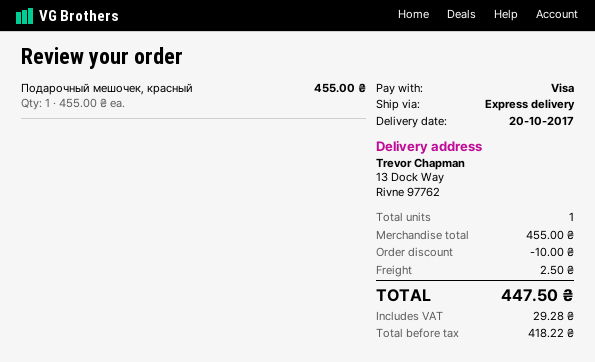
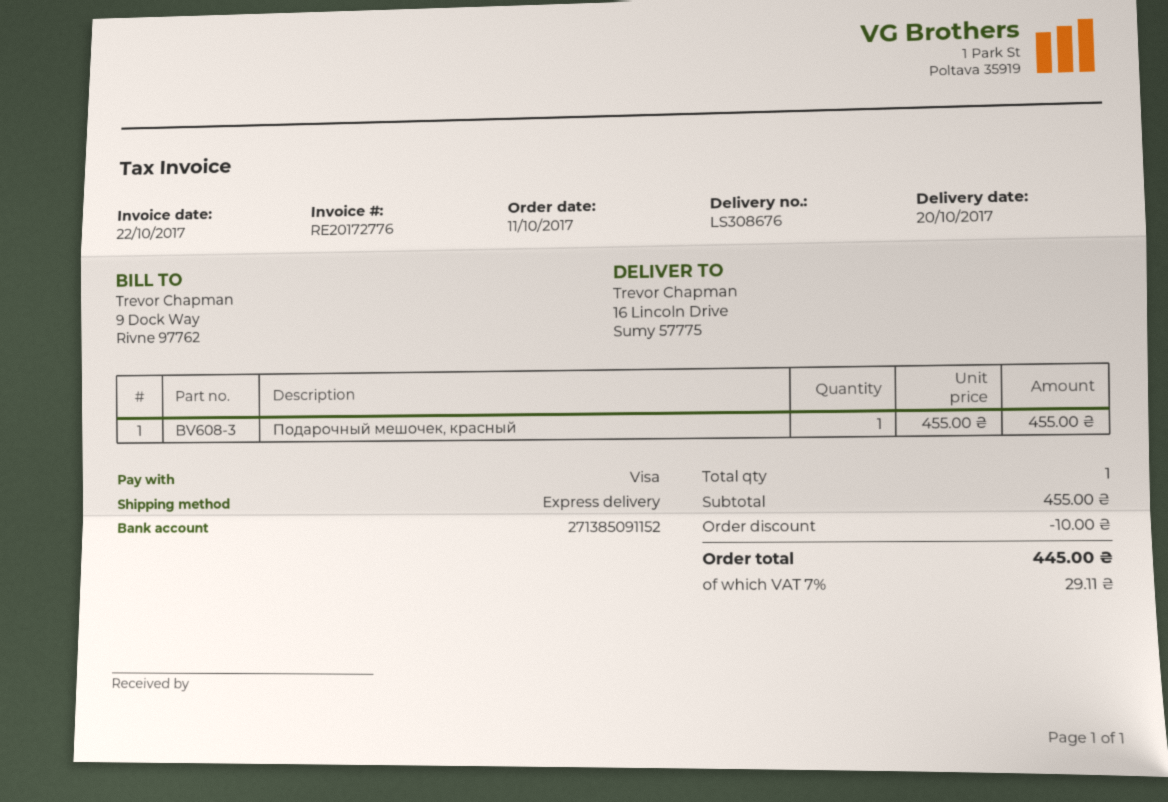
ship to: 13 Dock Way, Rivne 97762 -> 16 Lincoln Drive, Sumy 57775
shipping: 2.50 -> none
tax: 29.28 -> 29.11
total: 447.50 -> 445.00

